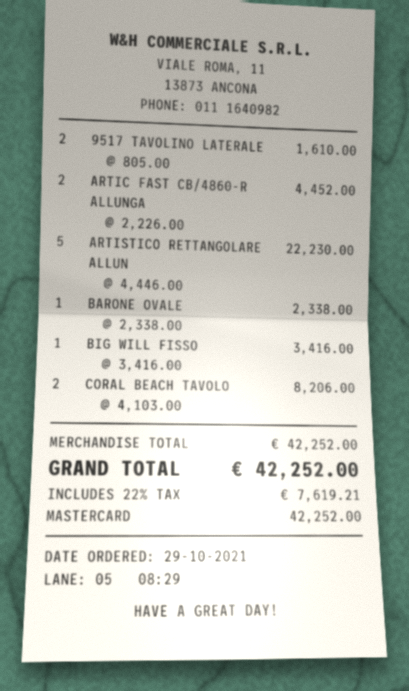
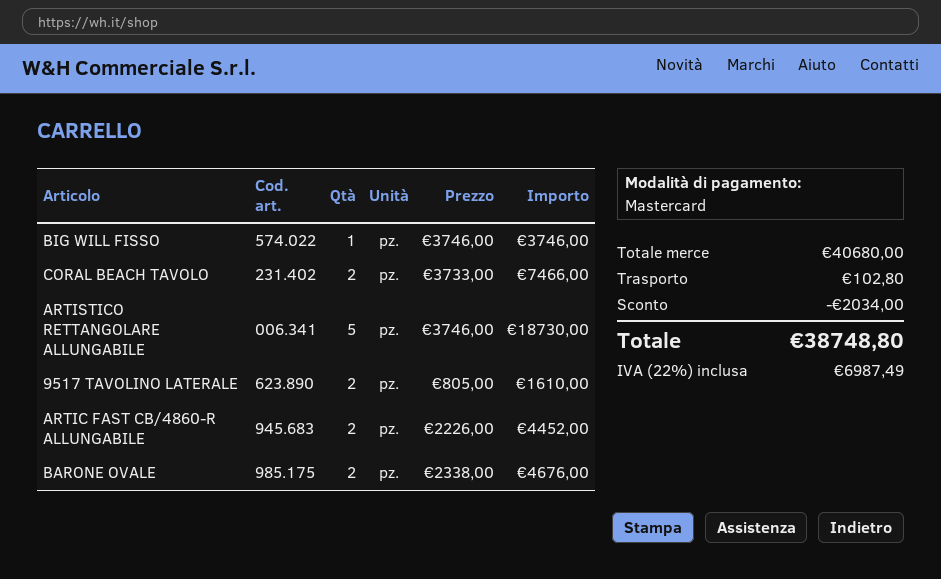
ARTISTICO RETTANGOLARE ALLUN: 5 x 4446.00 = 22230.00 -> 5 x 3746.00 = 18730.00
BARONE OVALE: 1 x 2338.00 = 2338.00 -> 2 x 2338.00 = 4676.00
BIG WILL FISSO: 1 x 3416.00 = 3416.00 -> 1 x 3746.00 = 3746.00
CORAL BEACH TAVOLO: 2 x 4103.00 = 8206.00 -> 2 x 3733.00 = 7466.00
subtotal: 42252.00 -> 40680.00
discount: none -> 2034.00
shipping: none -> 102.80
tax: 22% = 7619.21 -> 22% = 6987.49
total: 42252.00 -> 38748.80

